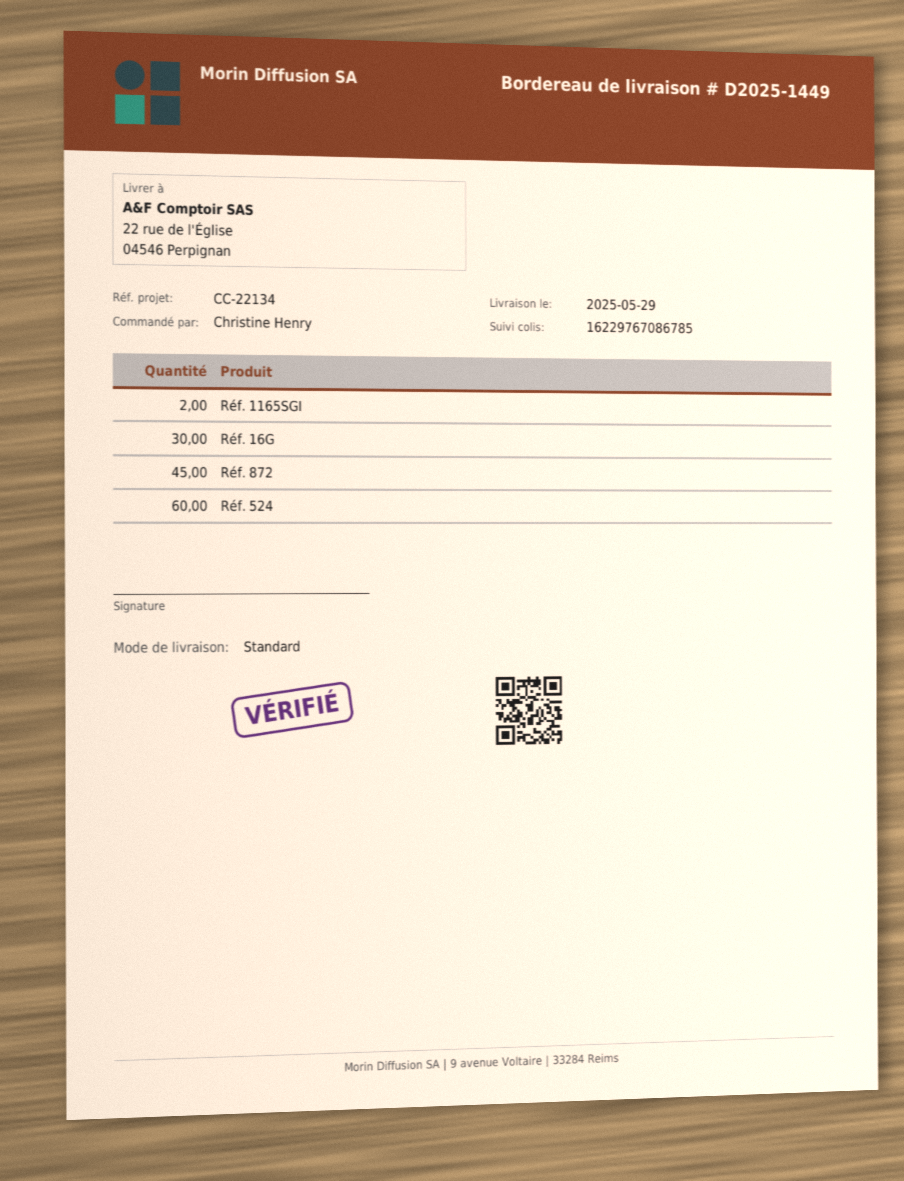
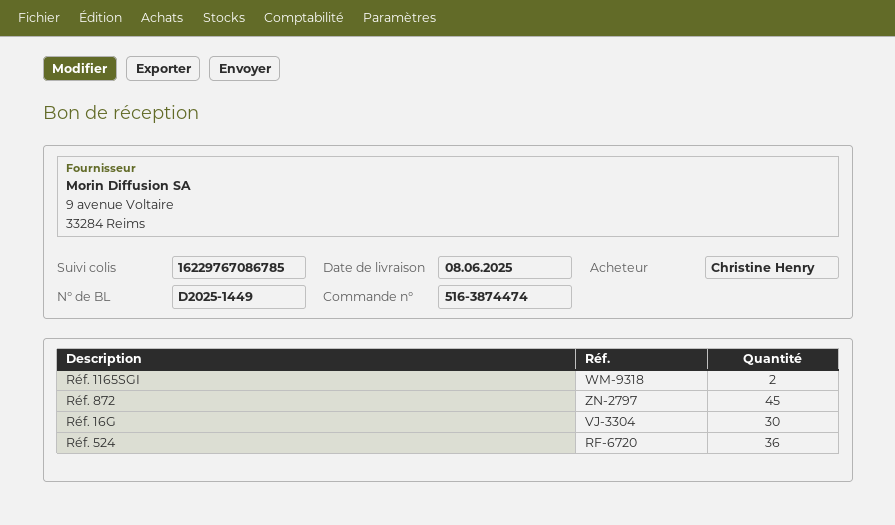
delivery date: 2025-05-29 -> 2025-06-08
Réf. 524: 60 -> 36

